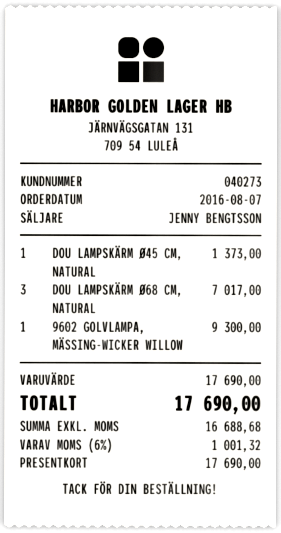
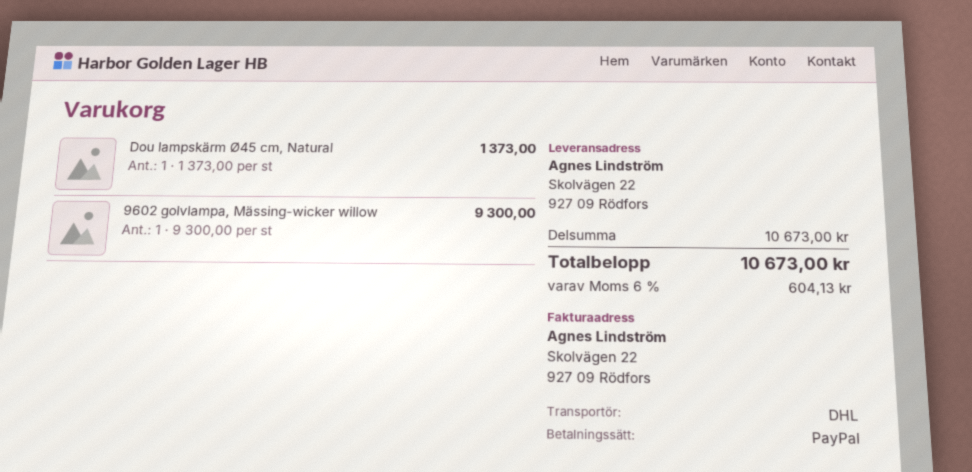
payment method: gift card -> PayPal
DOU LAMPSKÄRM Ø68 CM, NATURAL: 3 for 7017.00 -> none
subtotal: 17690.00 -> 10673.00
tax: 6% = 1001.32 -> 6% = 604.13
total: 17690.00 -> 10673.00

